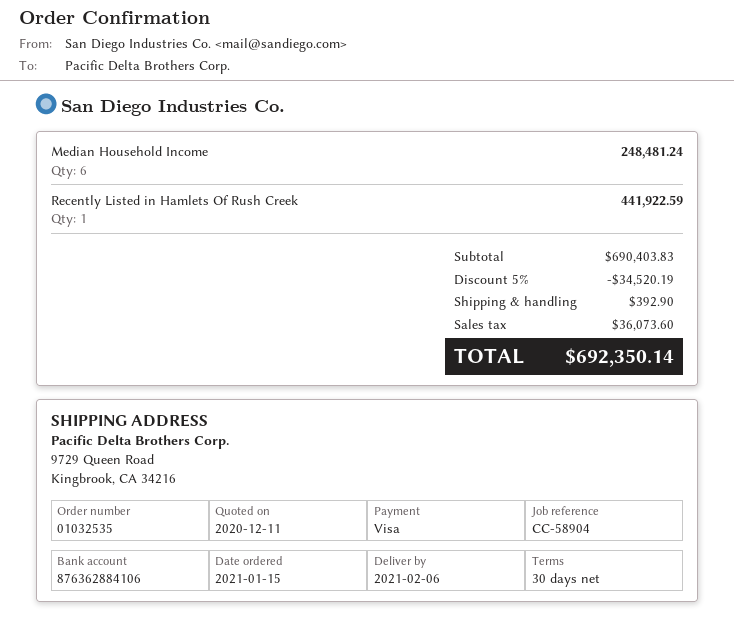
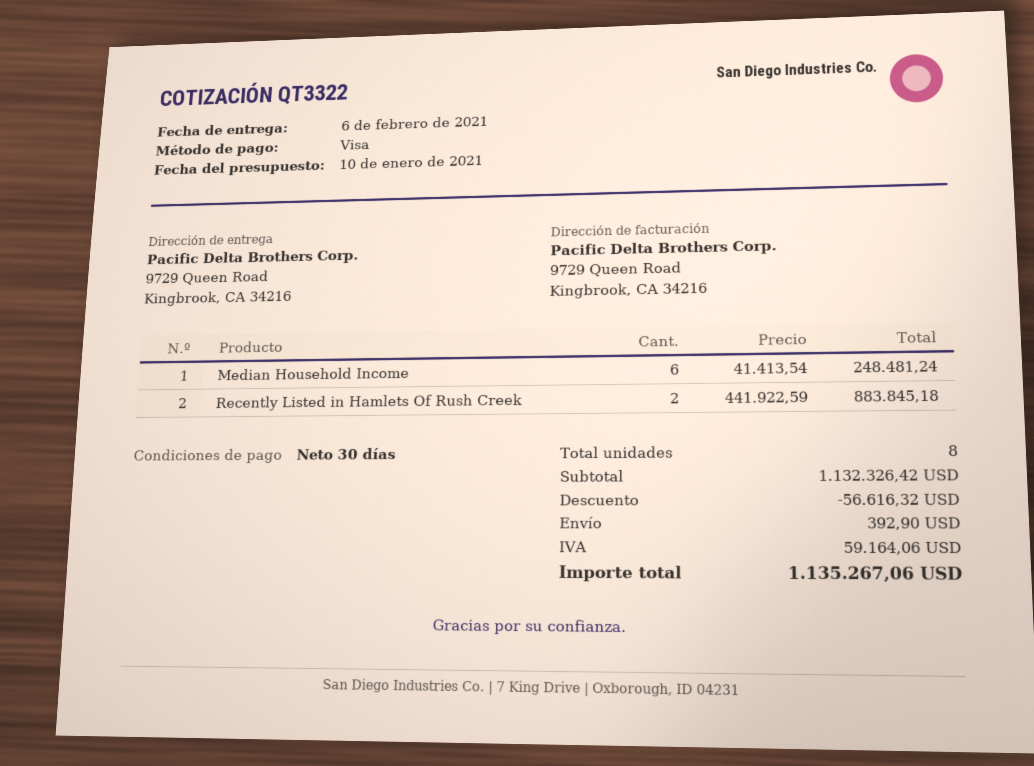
quote date: 2020-12-11 -> 2021-01-10
Recently Listed in Hamlets Of Rush Creek: 1 for 441922.59 -> 2 for 883845.18
subtotal: 690403.83 -> 1132326.42
discount: 34520.19 -> 56616.32
tax: 36073.60 -> 59164.06
total: 692350.14 -> 1135267.06

